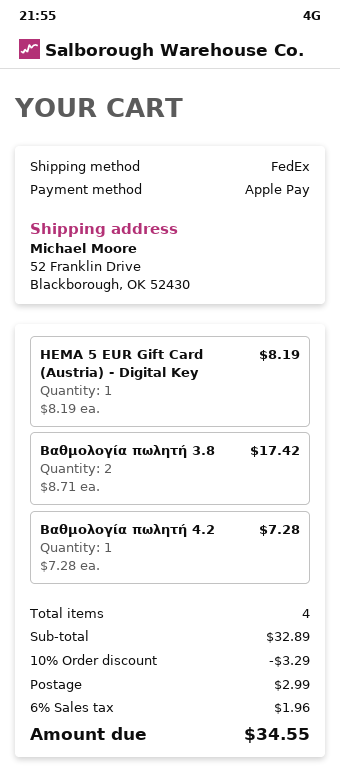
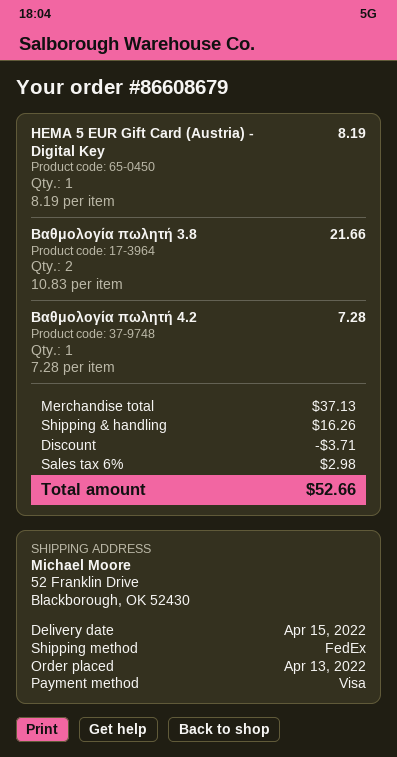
payment method: Apple Pay -> Visa
Βαθμολογία πωλητή 3.8: 2 x 8.71 = 17.42 -> 2 x 10.83 = 21.66
subtotal: 32.89 -> 37.13
discount: 3.29 -> 3.71
shipping: 2.99 -> 16.26
tax: 6% = 1.96 -> 6% = 2.98
total: 34.55 -> 52.66

